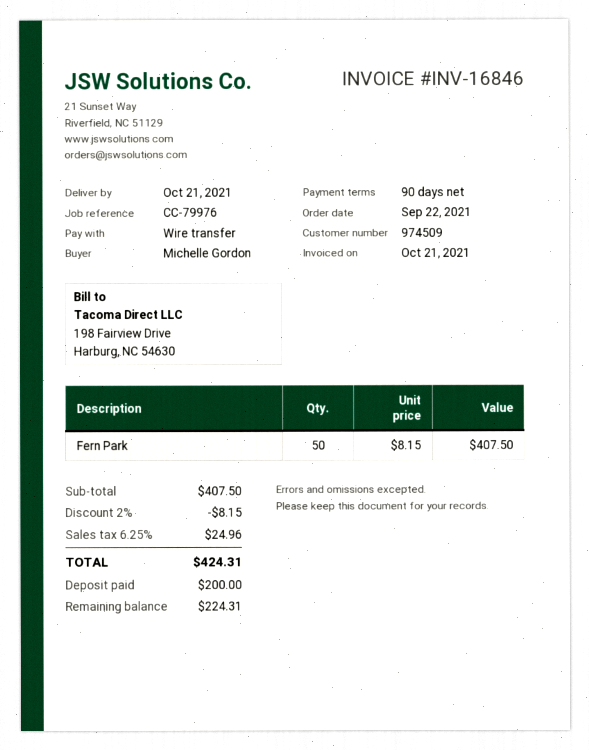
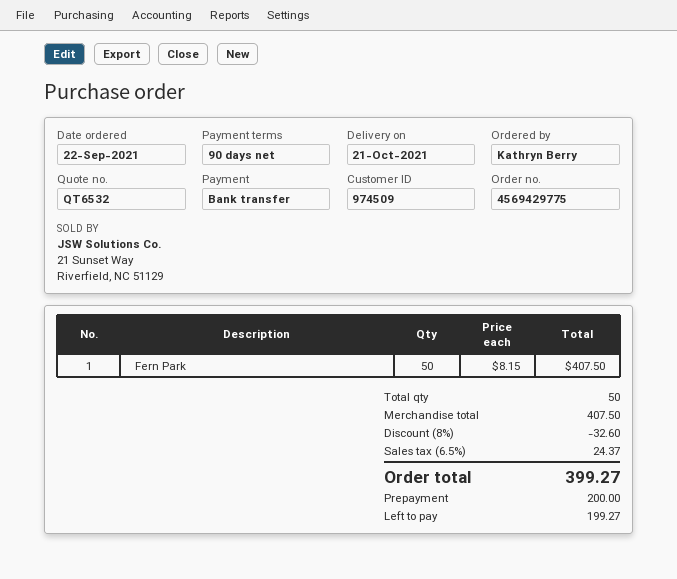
ordered by: Michelle Gordon -> Kathryn Berry
discount: 2% = 8.15 -> 8% = 32.60
tax: 6.25% = 24.96 -> 6.5% = 24.37
total: 424.31 -> 399.27
balance: 224.31 -> 199.27

